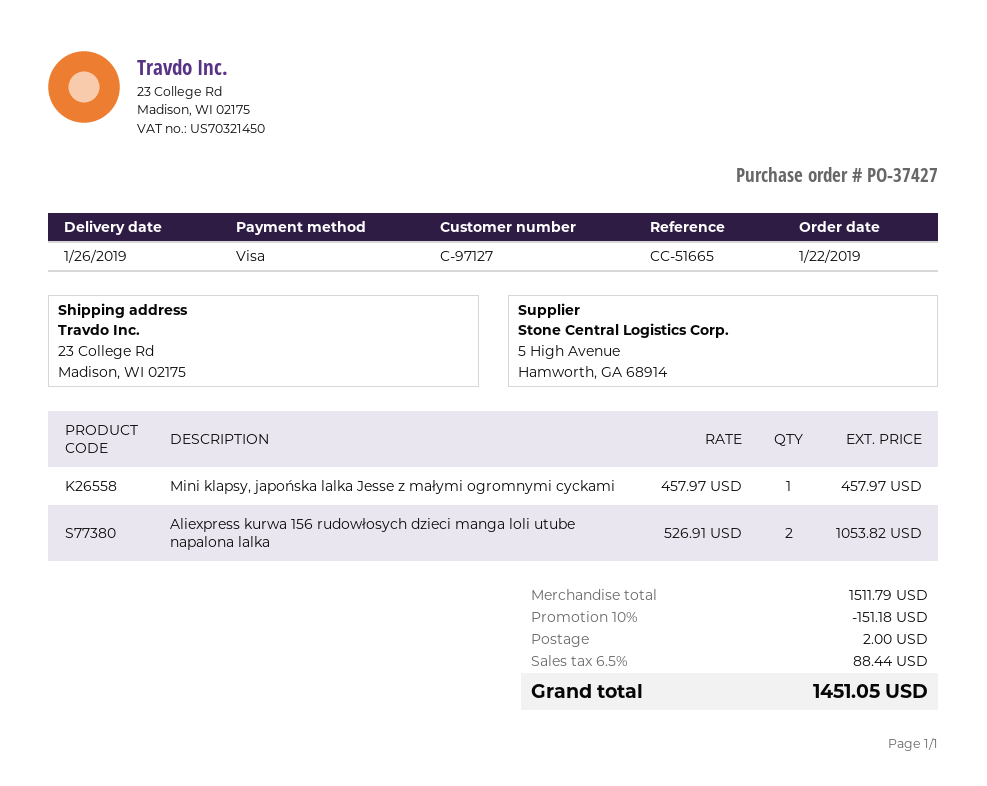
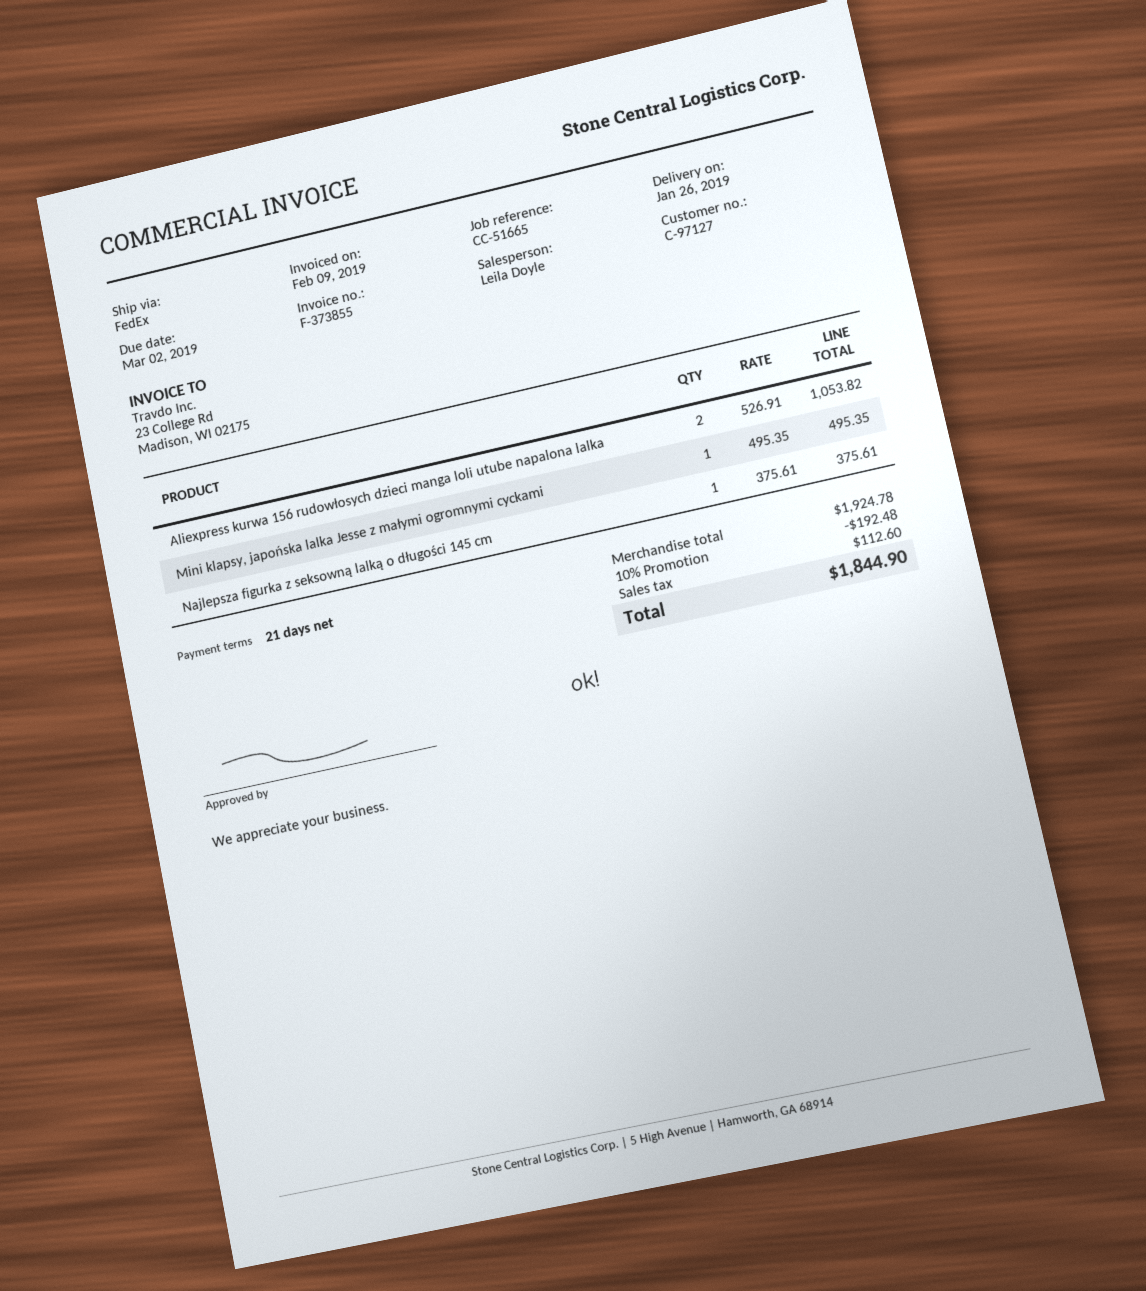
Mini klapsy, japońska lalka Jesse z małymi ogromnymi cyckami: 1 x 457.97 = 457.97 -> 1 x 495.35 = 495.35
Najlepsza figurka z seksowną lalką o długości 145 cm: none -> 1 x 375.61 = 375.61
subtotal: 1511.79 -> 1924.78
discount: 10% = 151.18 -> 10% = 192.48
shipping: 2.00 -> none
tax: 88.44 -> 112.60
total: 1451.05 -> 1844.90

